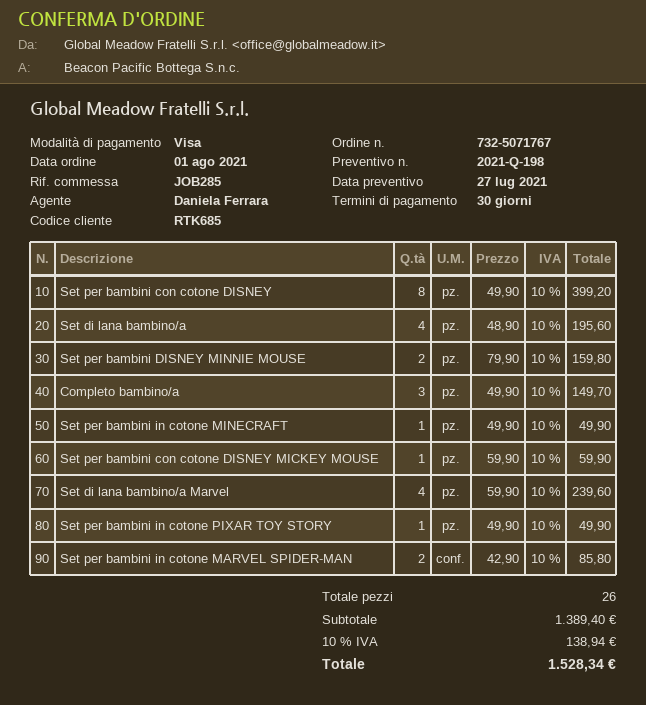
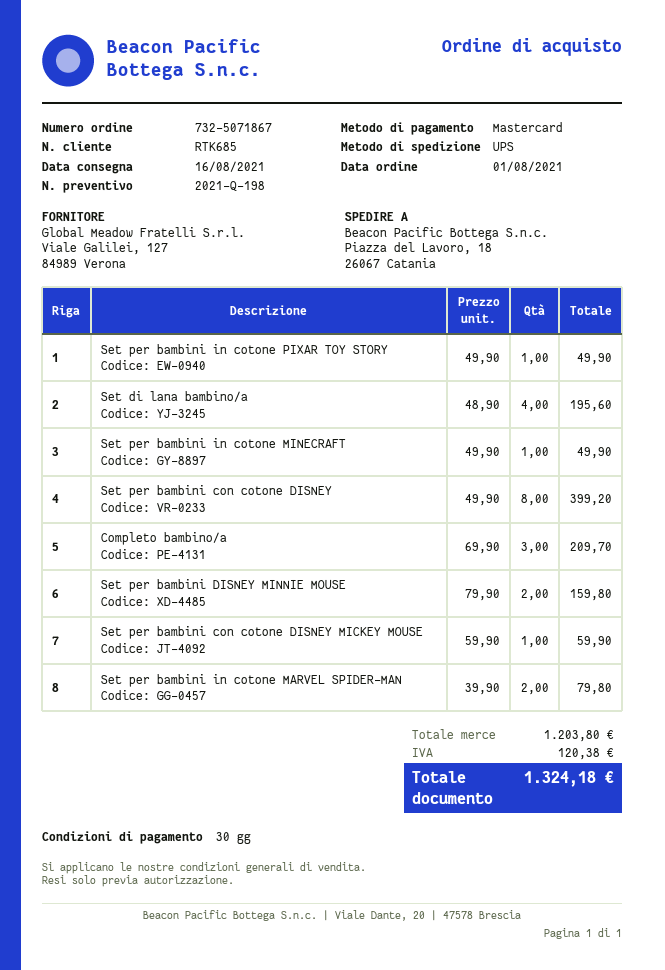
order number: 732-5071767 -> 732-5071867
payment method: Visa -> Mastercard
Completo bambino/a: 3 x 49.90 = 149.70 -> 3 x 69.90 = 209.70
Set di lana bambino/a Marvel: 4 x 59.90 = 239.60 -> none
Set per bambini in cotone MARVEL SPIDER-MAN: 2 x 42.90 = 85.80 -> 2 x 39.90 = 79.80
subtotal: 1389.40 -> 1203.80
tax: 138.94 -> 120.38
total: 1528.34 -> 1324.18

